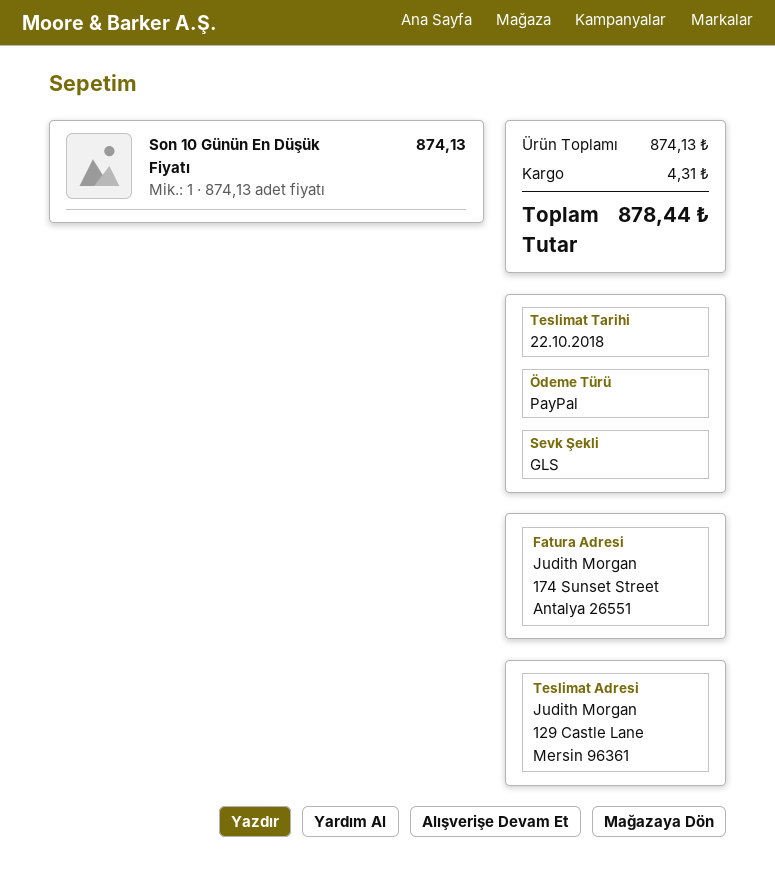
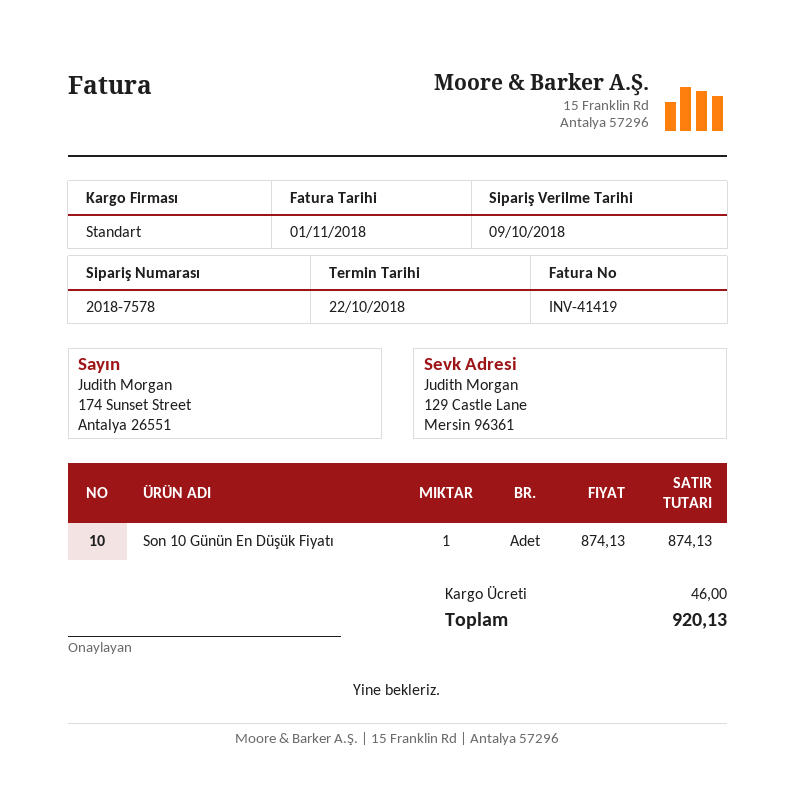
shipping method: GLS -> standard
shipping: 4.31 -> 46.00
total: 878.44 -> 920.13

